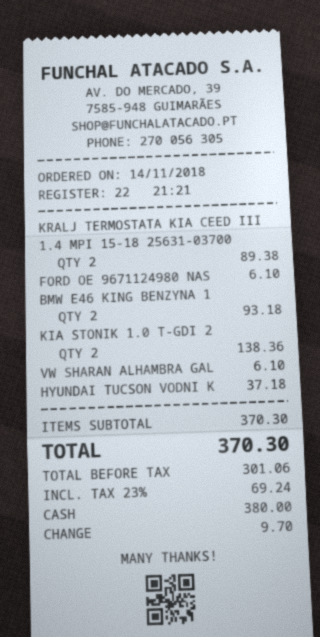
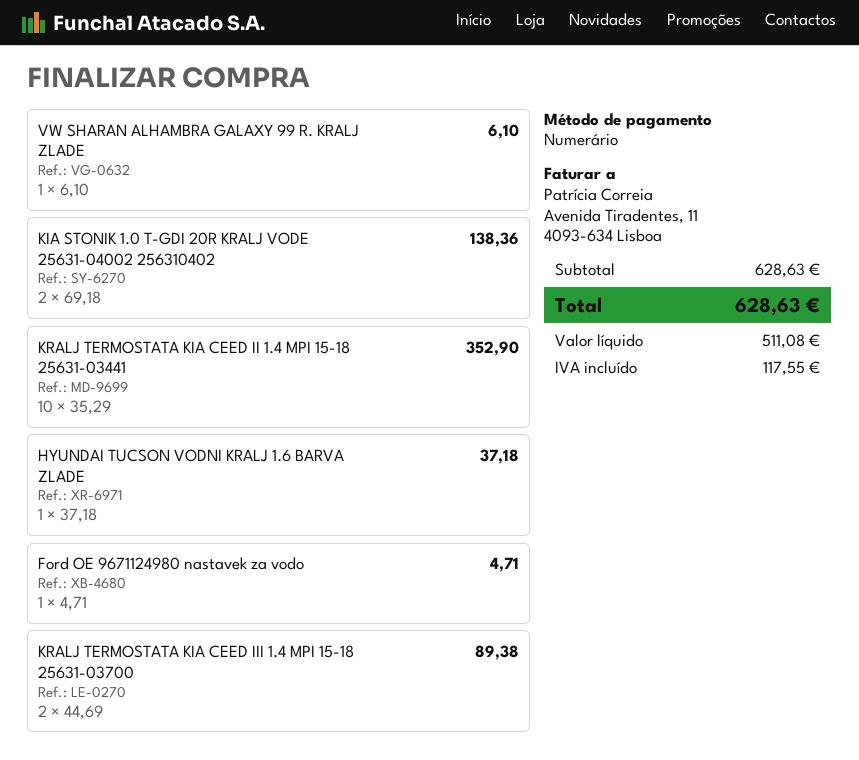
FORD OE 9671124980 NAS: 1 for 6.10 -> 1 for 4.71
BMW E46 KING BENZYNA 1: 2 for 93.18 -> none
KRALJ TERMOSTATA KIA CEED II 1.4 MPI 15-18 25631-03441: none -> 10 for 352.90
subtotal: 370.30 -> 628.63
net: 301.06 -> 511.08
tax: 69.24 -> 117.55
total: 370.30 -> 628.63

